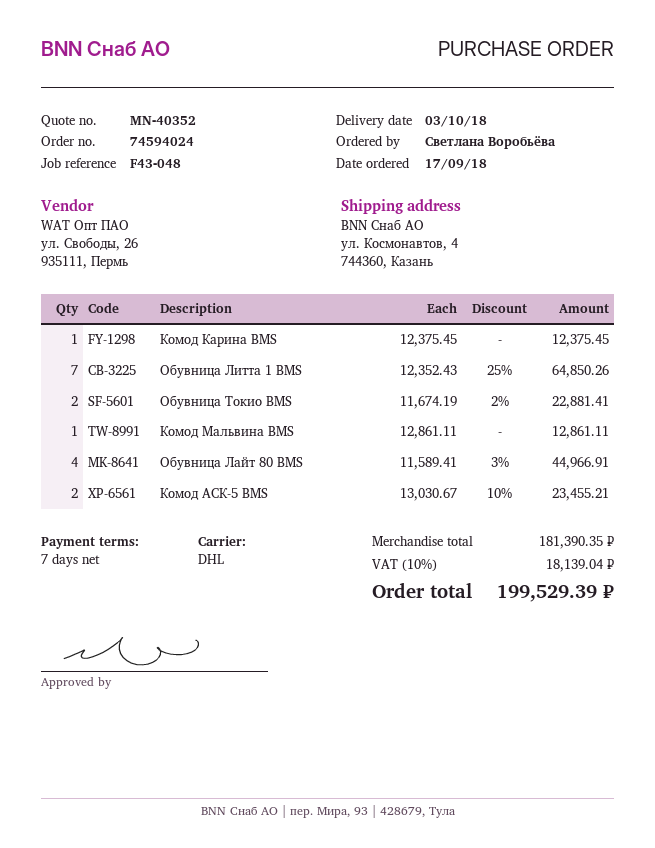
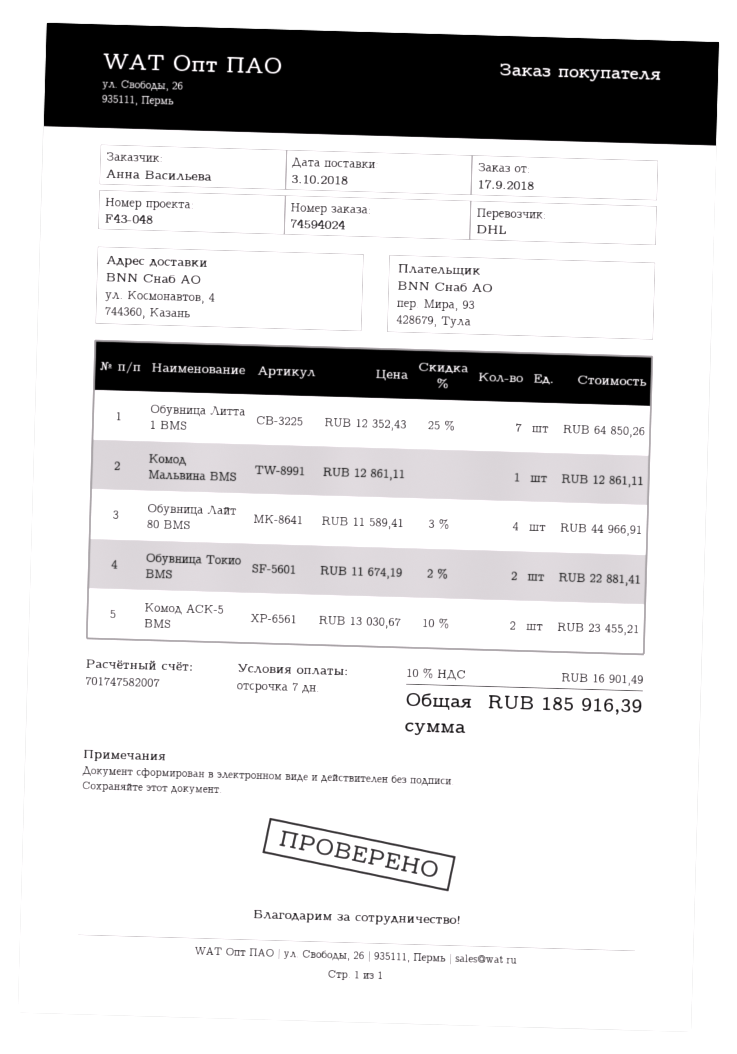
ordered by: Светлана Воробьёва -> Анна Васильева
Комод Карина BMS: 1 x 12375.45 = 12375.45 -> none
tax: 10% = 18139.04 -> 10% = 16901.49
total: 199529.39 -> 185916.39

